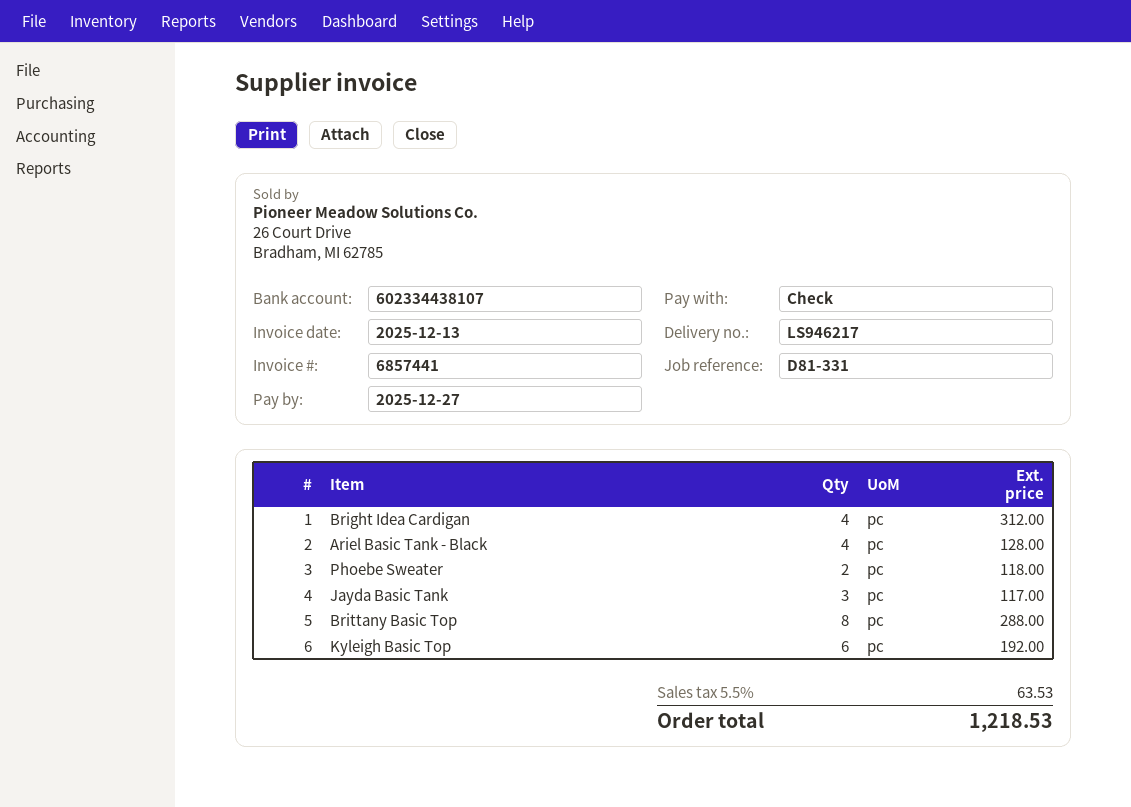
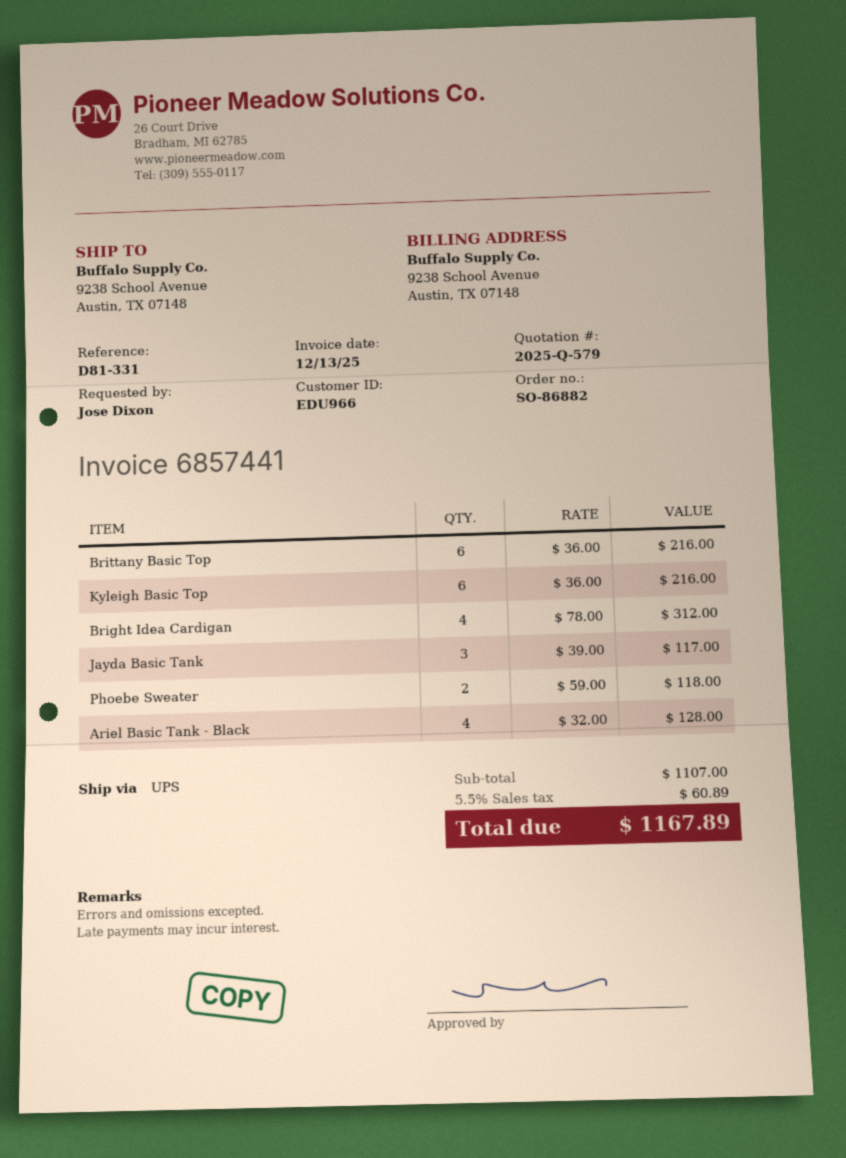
Brittany Basic Top: 8 for 288.00 -> 6 for 216.00
Kyleigh Basic Top: 6 for 192.00 -> 6 for 216.00
tax: 5.5% = 63.53 -> 5.5% = 60.89
total: 1218.53 -> 1167.89

